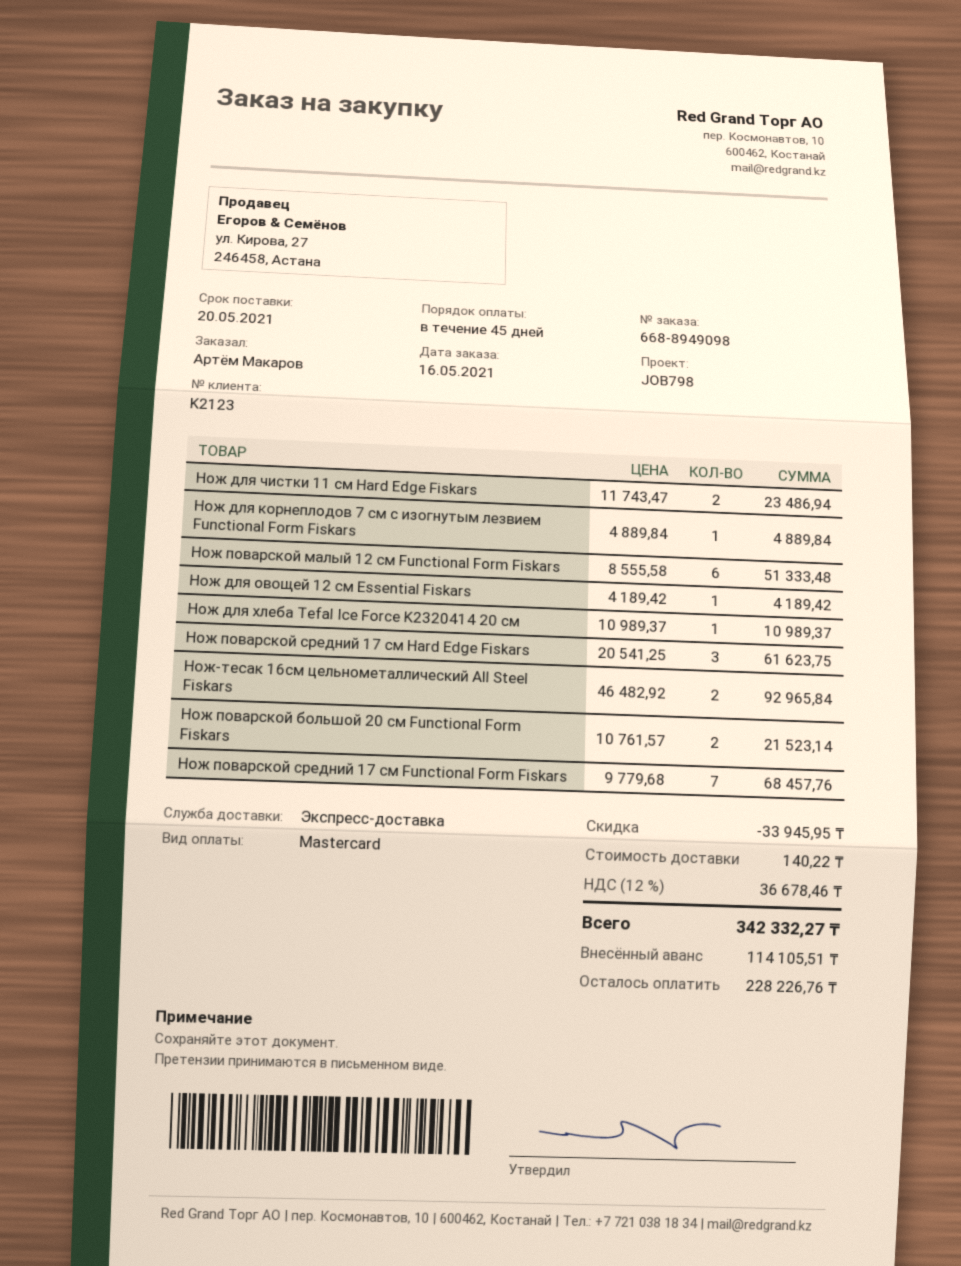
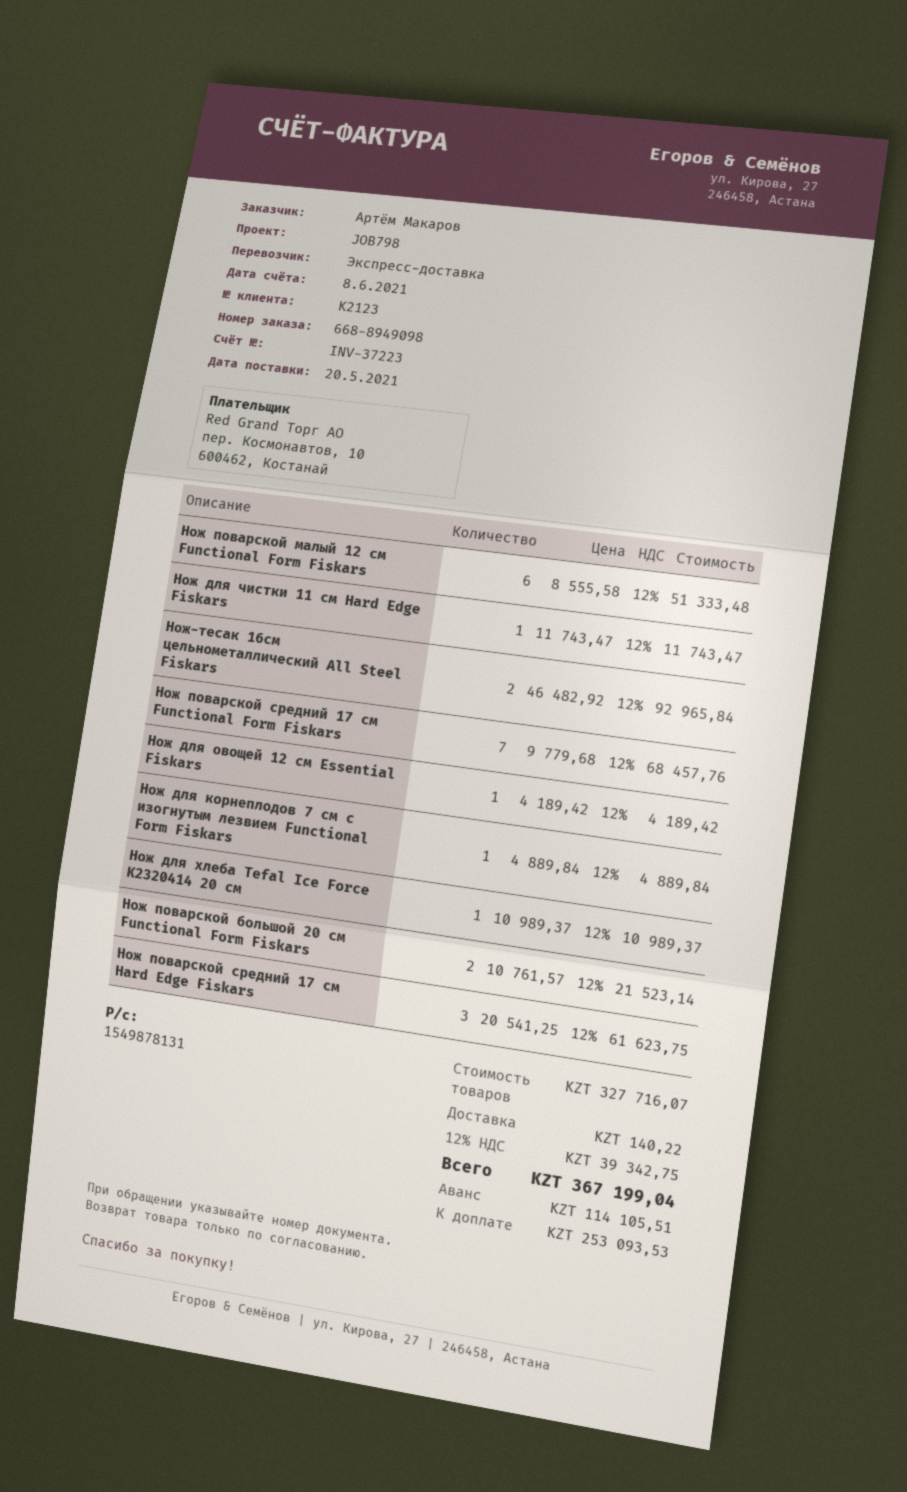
Нож для чистки 11 см Hard Edge Fiskars: 2 x 11743.47 = 23486.94 -> 1 x 11743.47 = 11743.47
discount: 33945.95 -> none
tax: 12% = 36678.46 -> 12% = 39342.75
total: 342332.27 -> 367199.04
balance: 228226.76 -> 253093.53

